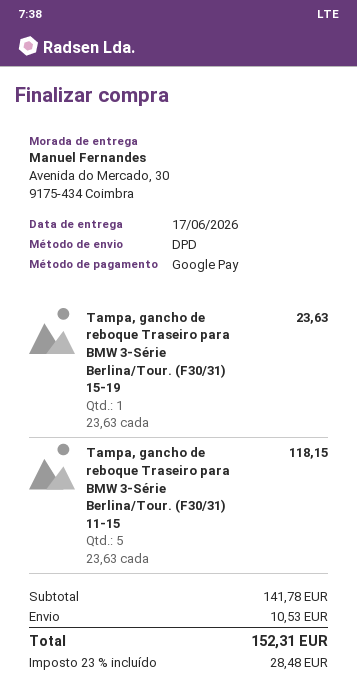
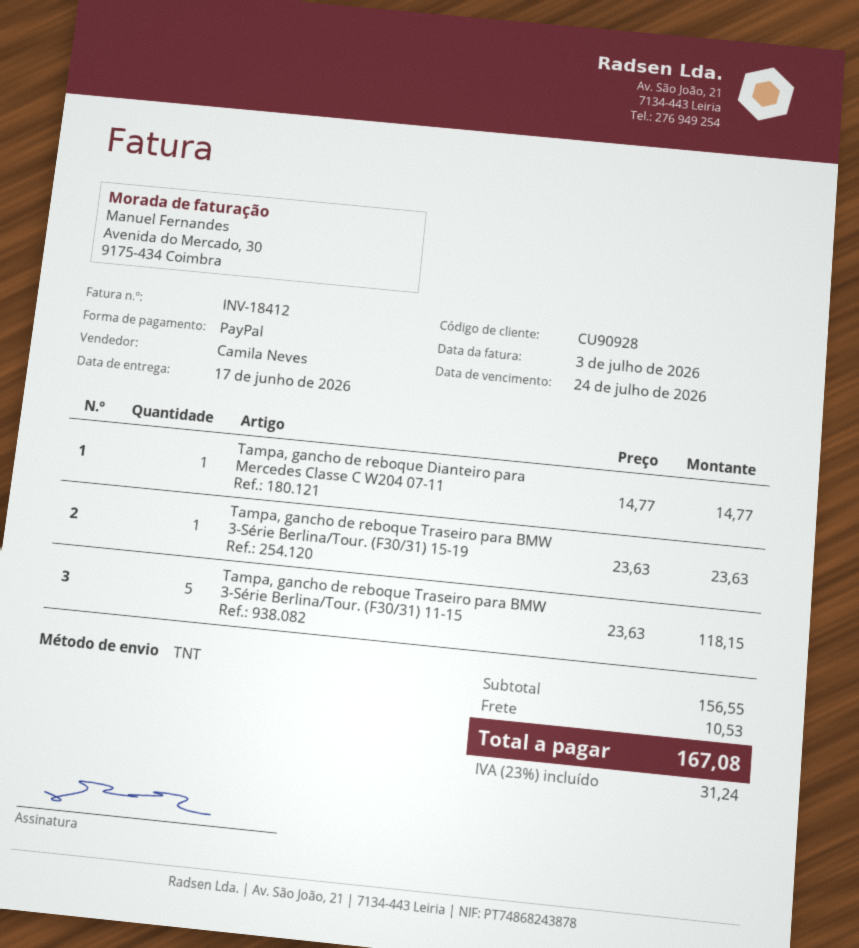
payment method: Google Pay -> PayPal
shipping method: DPD -> TNT
Tampa, gancho de reboque Dianteiro para Mercedes Classe C W204 07-11: none -> 1 x 14.77 = 14.77
subtotal: 141.78 -> 156.55
tax: 23% = 28.48 -> 23% = 31.24
total: 152.31 -> 167.08

